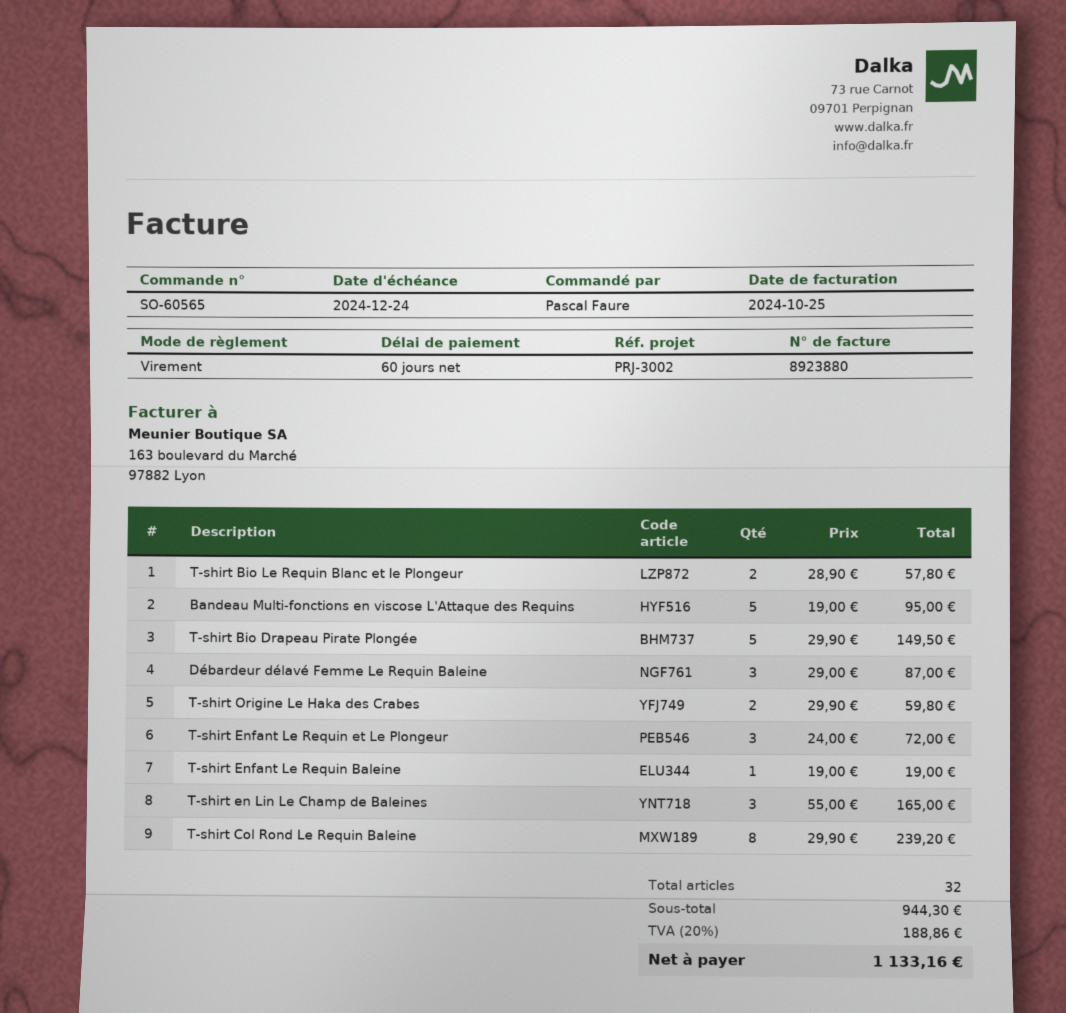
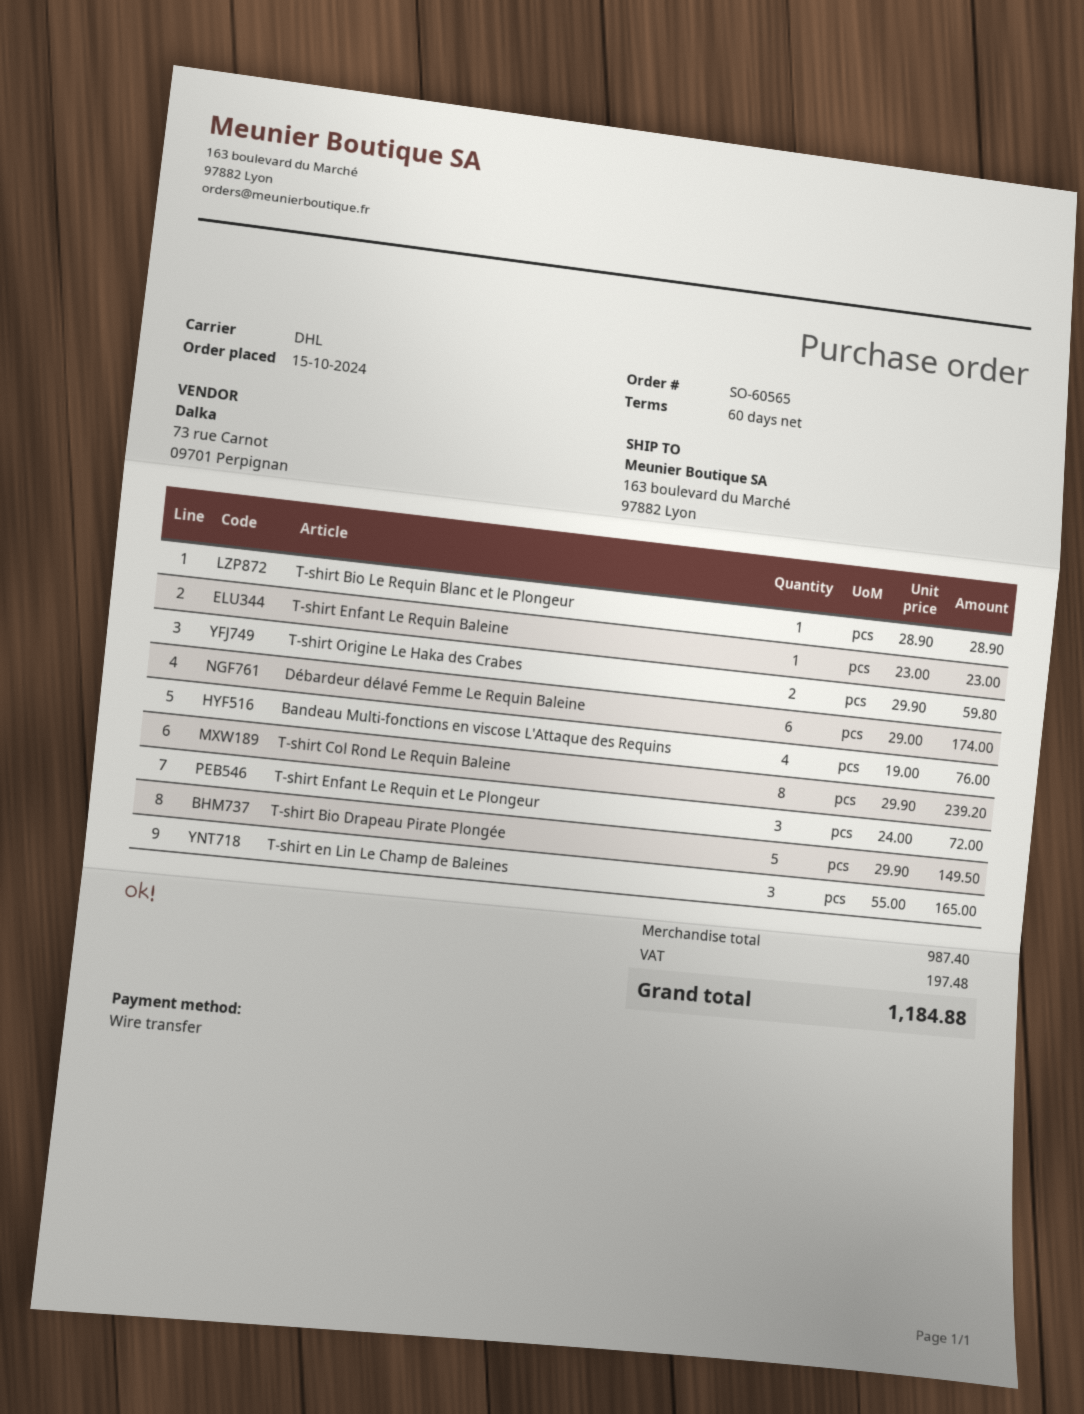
T-shirt Bio Le Requin Blanc et le Plongeur: 2 x 28.90 = 57.80 -> 1 x 28.90 = 28.90
Bandeau Multi-fonctions en viscose L'Attaque des Requins: 5 x 19.00 = 95.00 -> 4 x 19.00 = 76.00
Débardeur délavé Femme Le Requin Baleine: 3 x 29.00 = 87.00 -> 6 x 29.00 = 174.00
T-shirt Enfant Le Requin Baleine: 1 x 19.00 = 19.00 -> 1 x 23.00 = 23.00
subtotal: 944.30 -> 987.40
tax: 188.86 -> 197.48
total: 1133.16 -> 1184.88

